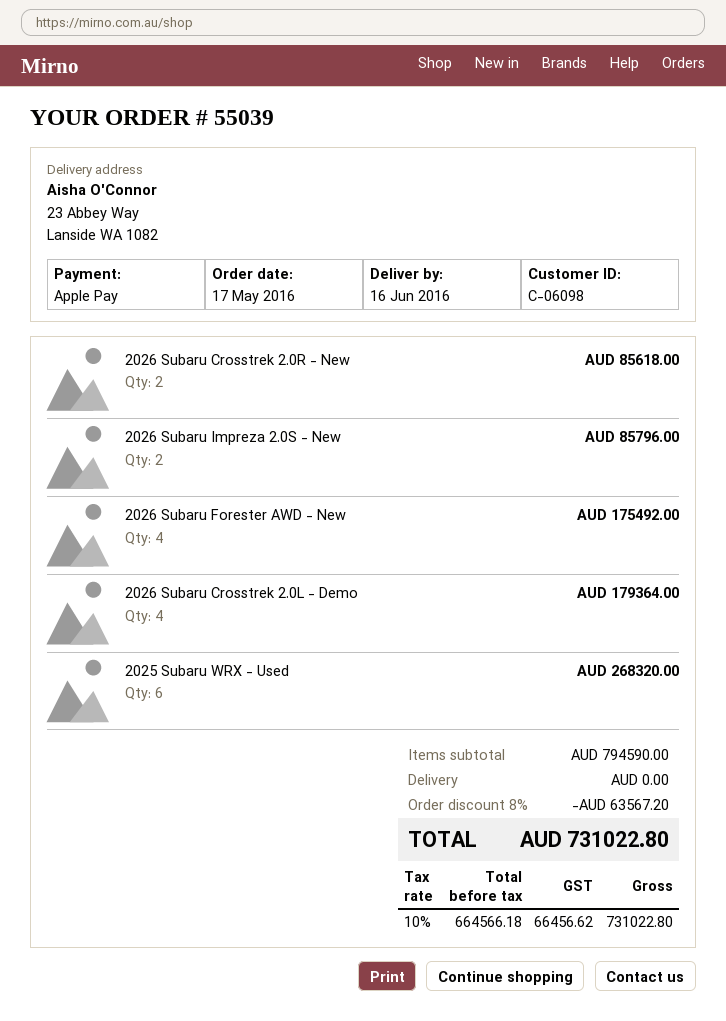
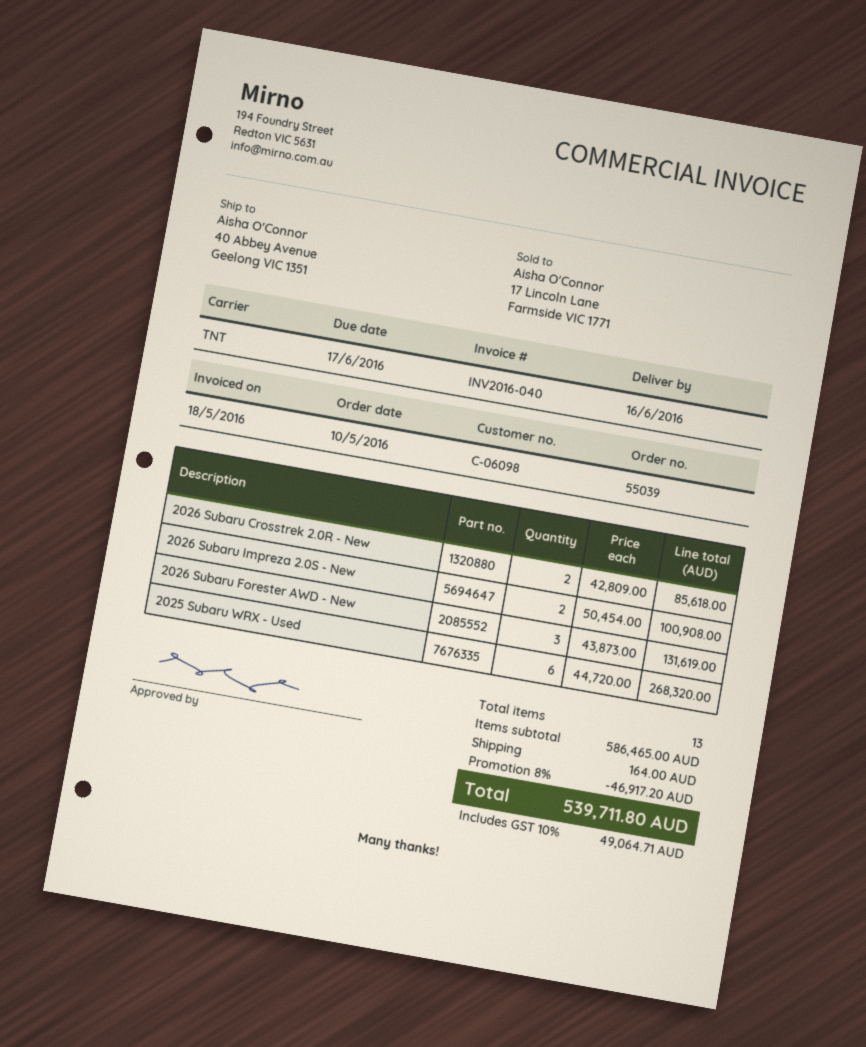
order date: 2016-05-17 -> 2016-05-10
ship to: 23 Abbey Way, Lanside WA 1082 -> 40 Abbey Avenue, Geelong VIC 1351
2026 Subaru Impreza 2.0S - New: 2 for 85796.00 -> 2 for 100908.00
2026 Subaru Forester AWD - New: 4 for 175492.00 -> 3 for 131619.00
2026 Subaru Crosstrek 2.0L - Demo: 4 for 179364.00 -> none
subtotal: 794590.00 -> 586465.00
discount: 8% = 63567.20 -> 8% = 46917.20
shipping: 0.00 -> 164.00
tax: 10% = 66456.62 -> 10% = 49064.71
total: 731022.80 -> 539711.80

